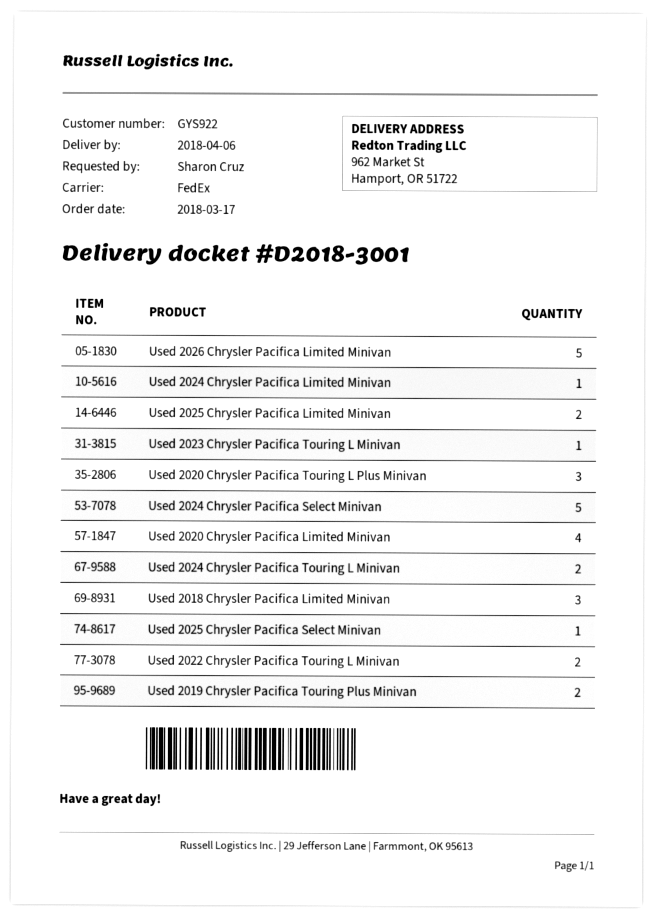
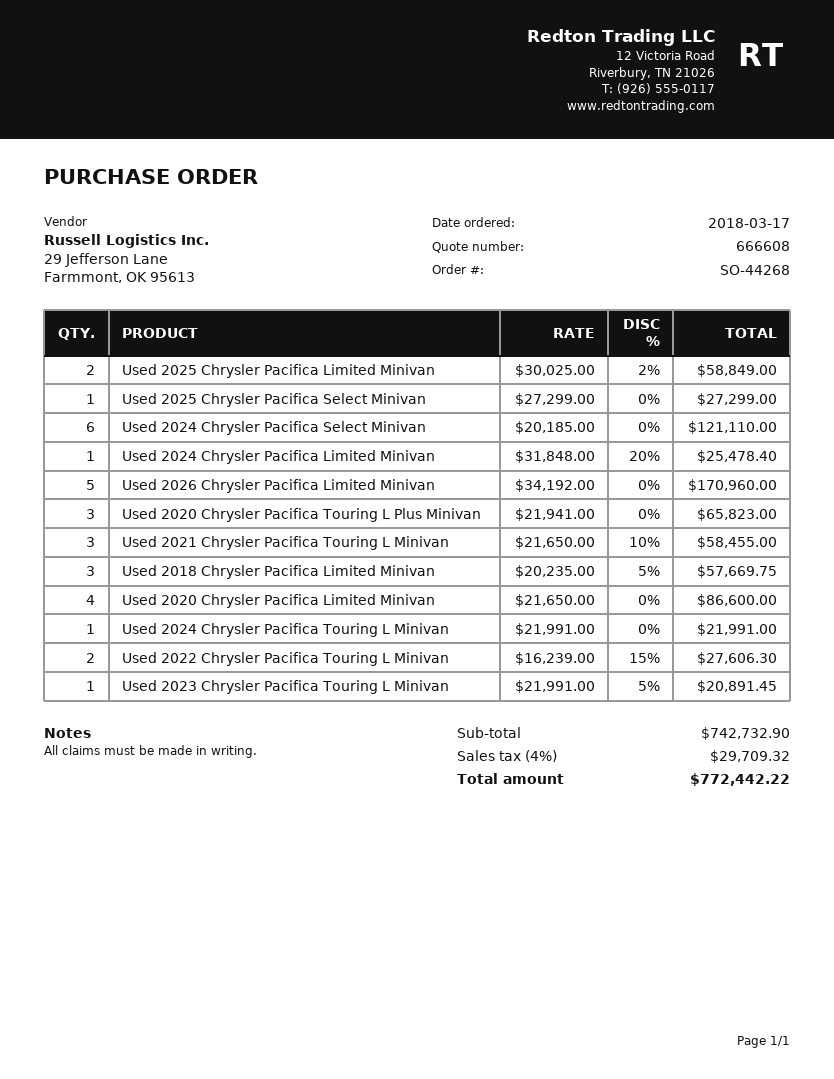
Used 2024 Chrysler Pacifica Select Minivan: 5 -> 6
Used 2024 Chrysler Pacifica Touring L Minivan: 2 -> 1
Used 2019 Chrysler Pacifica Touring Plus Minivan: 2 -> none
Used 2021 Chrysler Pacifica Touring L Minivan: none -> 3

